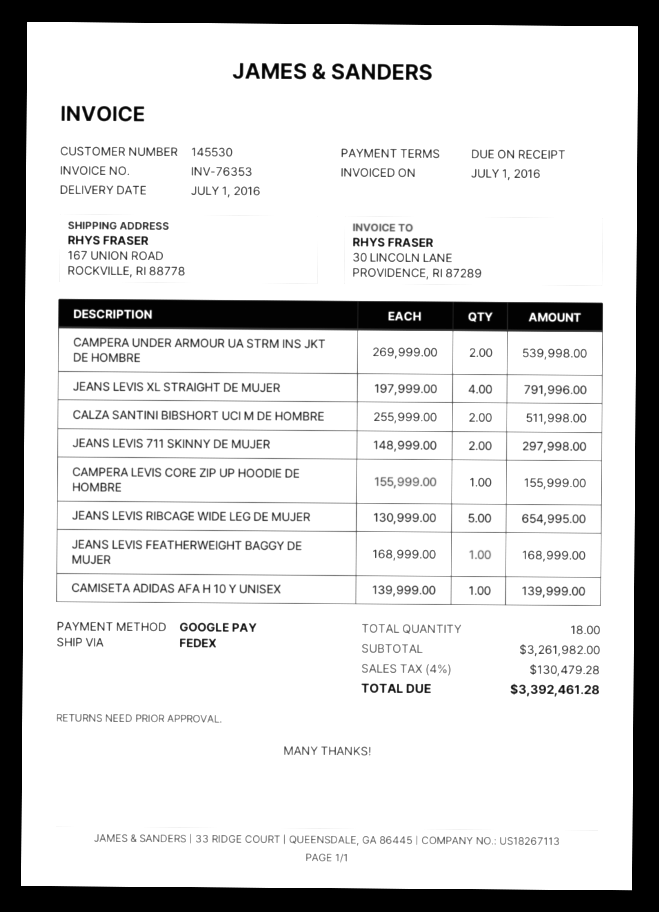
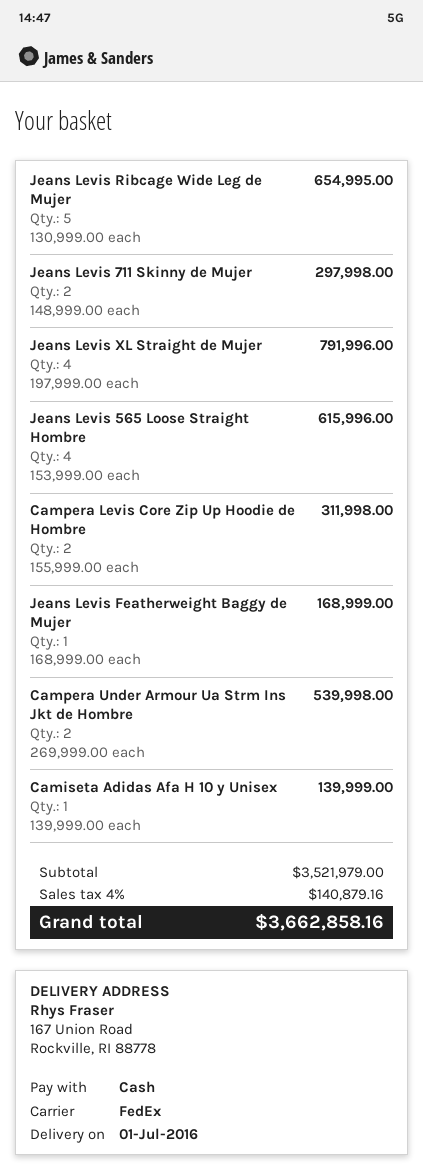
payment method: Google Pay -> cash
CALZA SANTINI BIBSHORT UCI M DE HOMBRE: 2 x 255999.00 = 511998.00 -> none
CAMPERA LEVIS CORE ZIP UP HOODIE DE HOMBRE: 1 x 155999.00 = 155999.00 -> 2 x 155999.00 = 311998.00
Jeans Levis 565 Loose Straight Hombre: none -> 4 x 153999.00 = 615996.00
subtotal: 3261982.00 -> 3521979.00
tax: 4% = 130479.28 -> 4% = 140879.16
total: 3392461.28 -> 3662858.16

